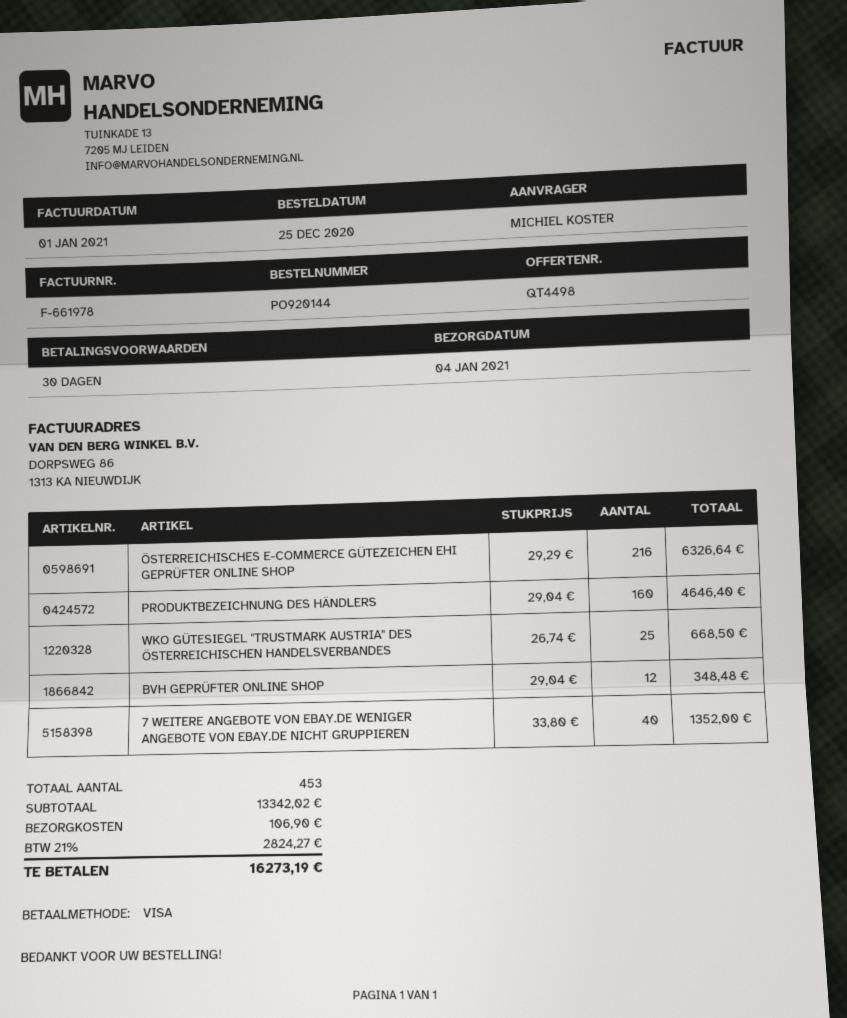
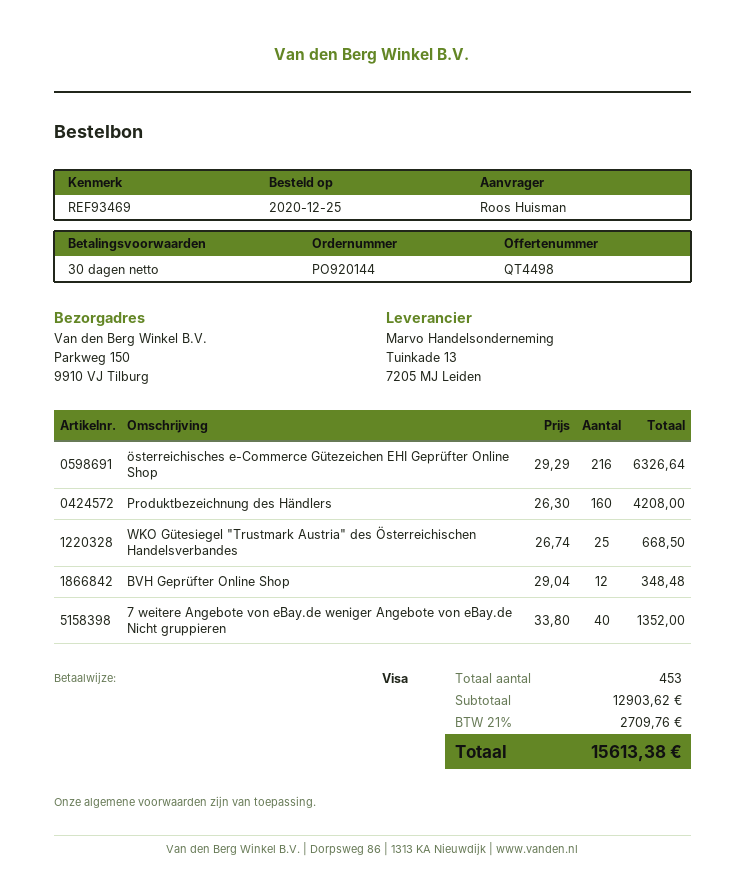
ordered by: MICHIEL KOSTER -> Roos Huisman
PRODUKTBEZEICHNUNG DES HÄNDLERS: 160 x 29.04 = 4646.40 -> 160 x 26.30 = 4208.00
subtotal: 13342.02 -> 12903.62
shipping: 106.90 -> none
tax: 21% = 2824.27 -> 21% = 2709.76
total: 16273.19 -> 15613.38

